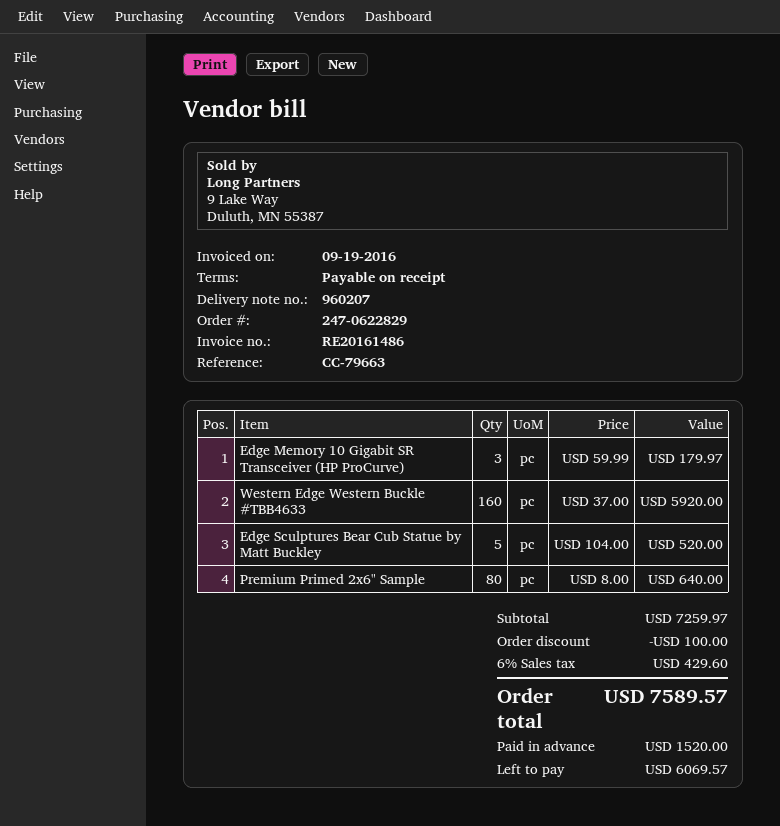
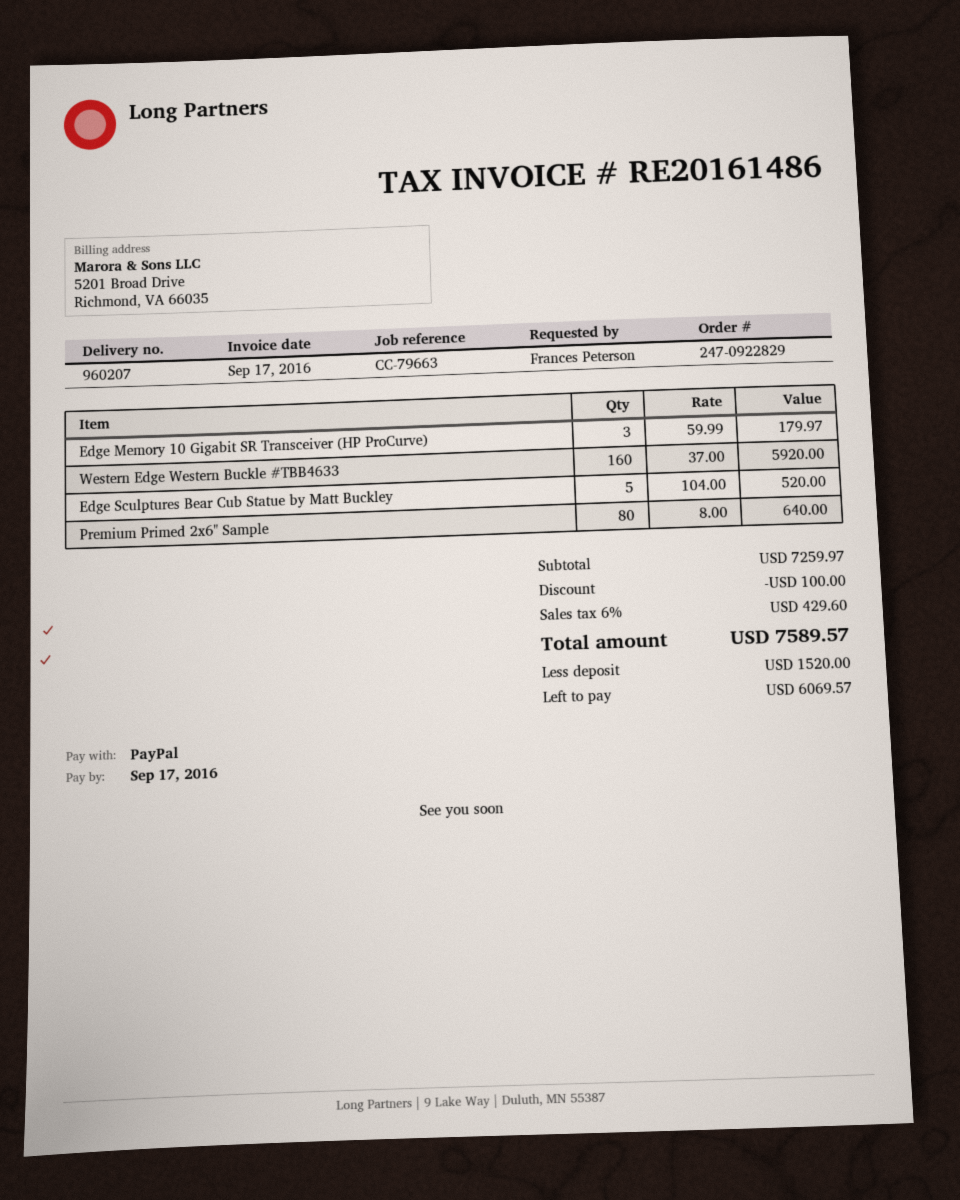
order number: 247-0622829 -> 247-0922829
invoice date: 2016-09-19 -> 2016-09-17

